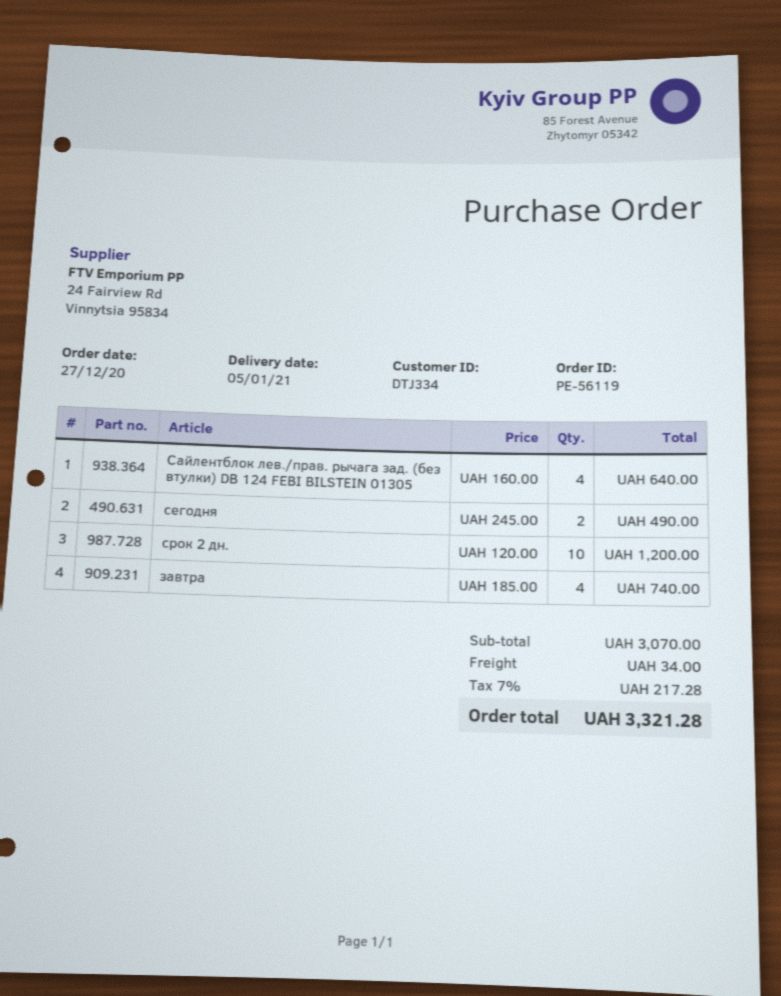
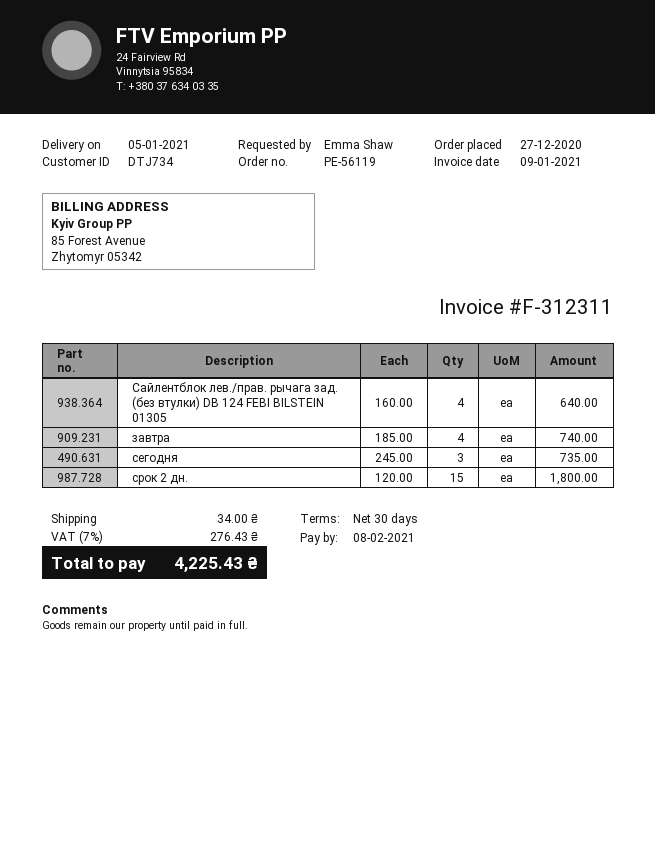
customer number: DTJ334 -> DTJ734
сегодня: 2 x 245.00 = 490.00 -> 3 x 245.00 = 735.00
срок 2 дн.: 10 x 120.00 = 1200.00 -> 15 x 120.00 = 1800.00
tax: 7% = 217.28 -> 7% = 276.43
total: 3321.28 -> 4225.43

